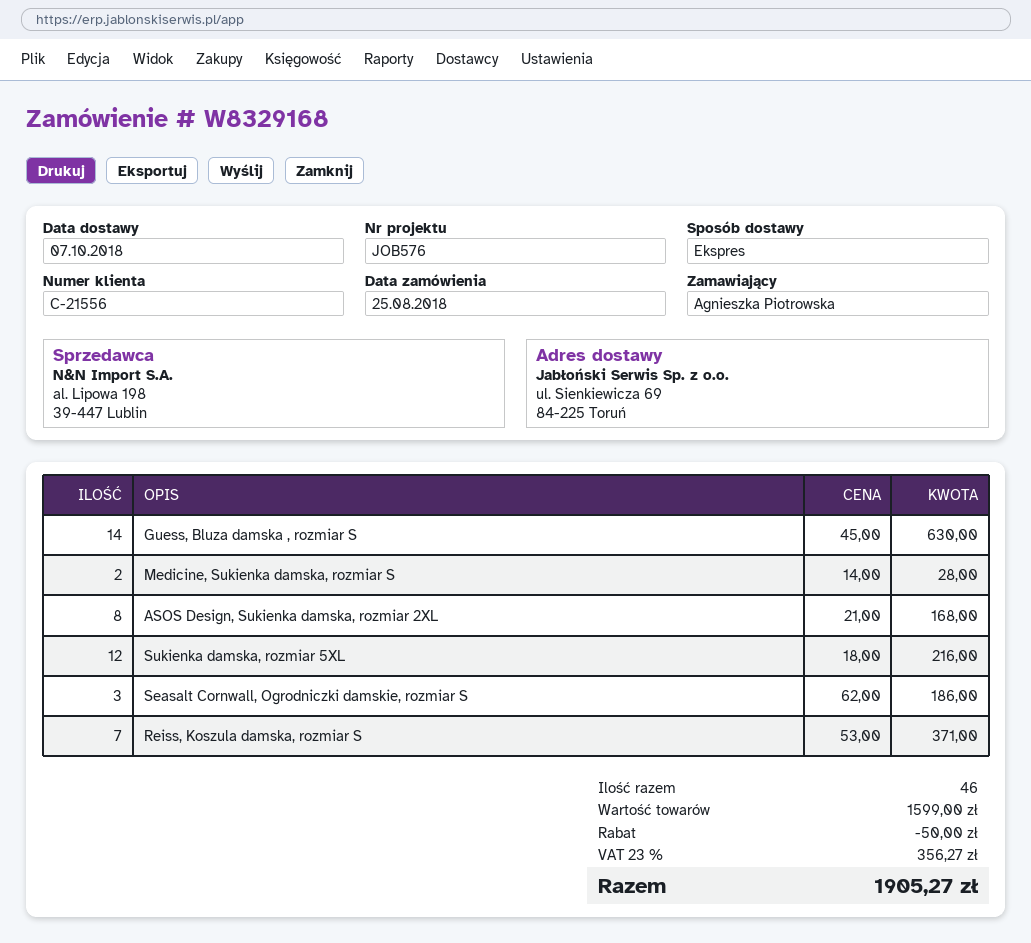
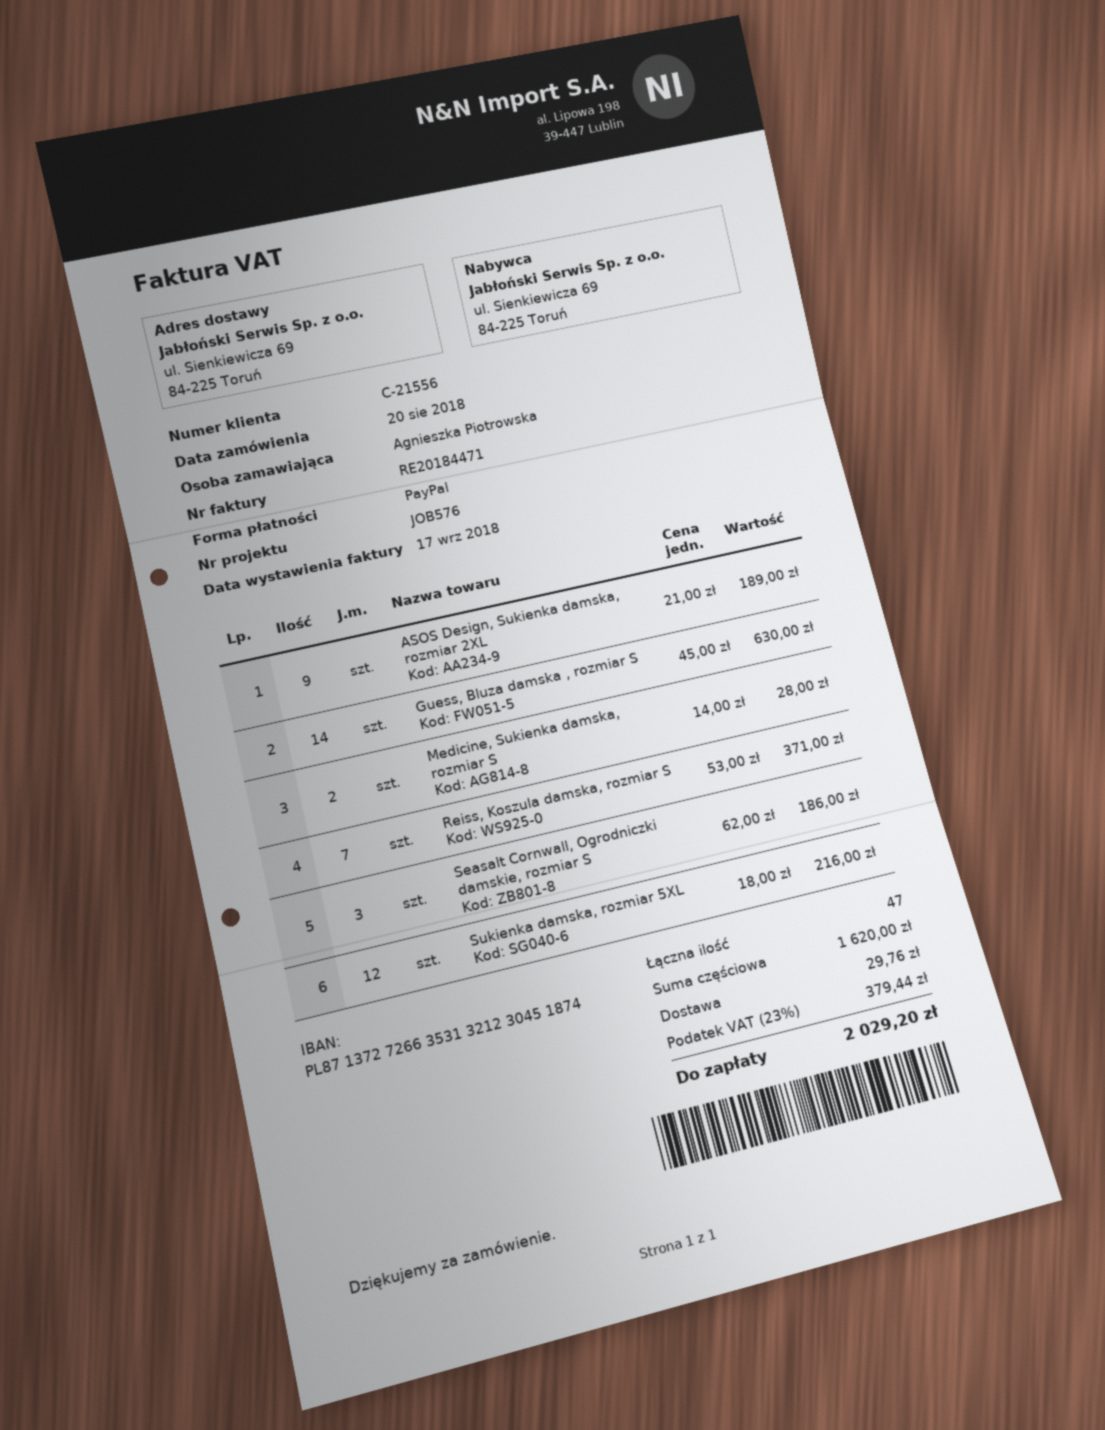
order date: 2018-08-25 -> 2018-08-20
ASOS Design, Sukienka damska, rozmiar 2XL: 8 x 21.00 = 168.00 -> 9 x 21.00 = 189.00
total quantity: 46 -> 47
subtotal: 1599.00 -> 1620.00
discount: 50.00 -> none
shipping: none -> 29.76
tax: 23% = 356.27 -> 23% = 379.44
total: 1905.27 -> 2029.20

